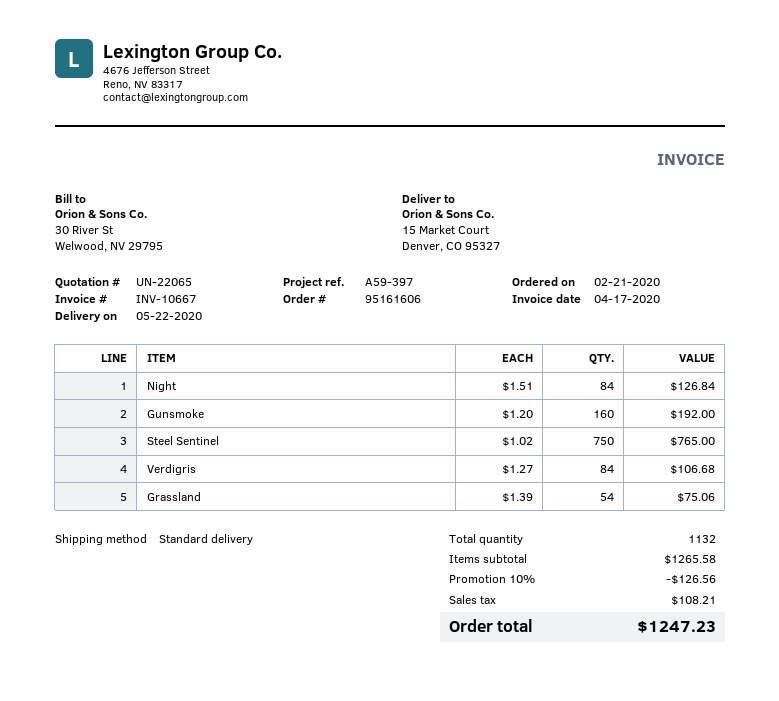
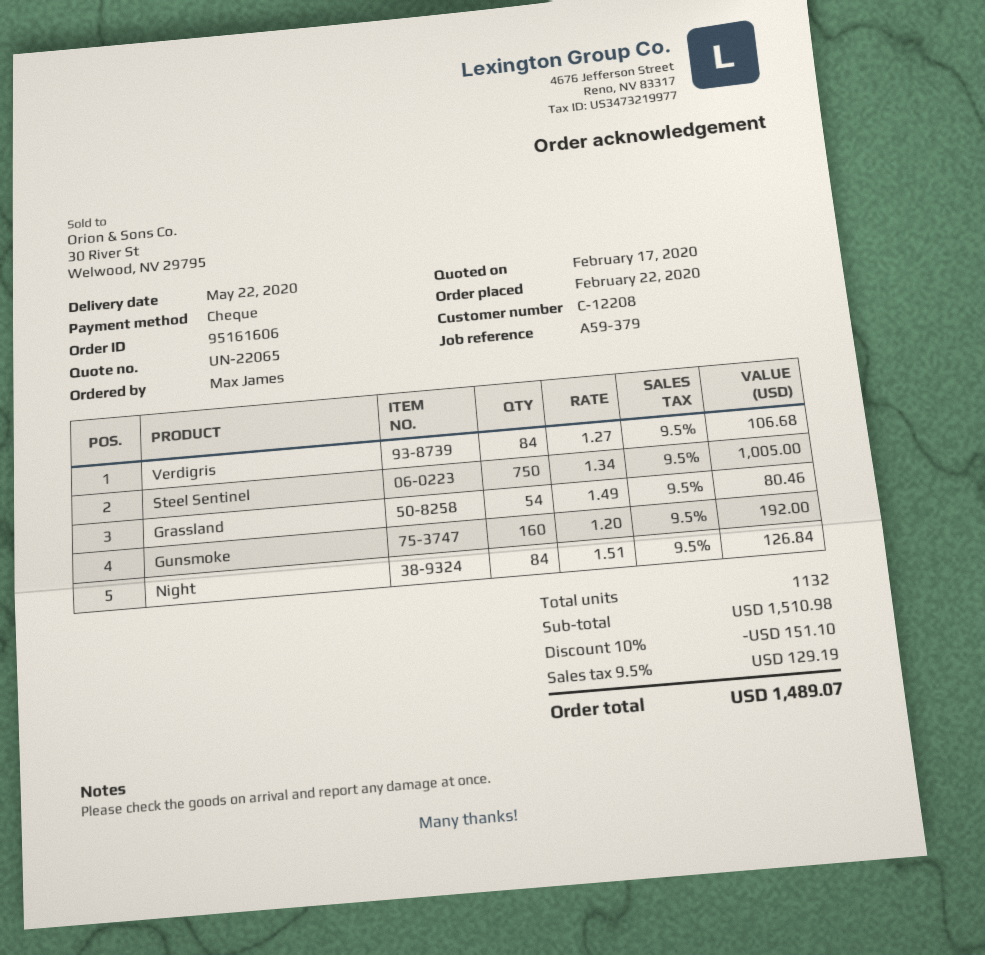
order date: 2020-02-21 -> 2020-02-22
reference: A59-397 -> A59-379
Steel Sentinel: 750 x 1.02 = 765.00 -> 750 x 1.34 = 1005.00
Grassland: 54 x 1.39 = 75.06 -> 54 x 1.49 = 80.46
subtotal: 1265.58 -> 1510.98
discount: 10% = 126.56 -> 10% = 151.10
tax: 108.21 -> 129.19
total: 1247.23 -> 1489.07

